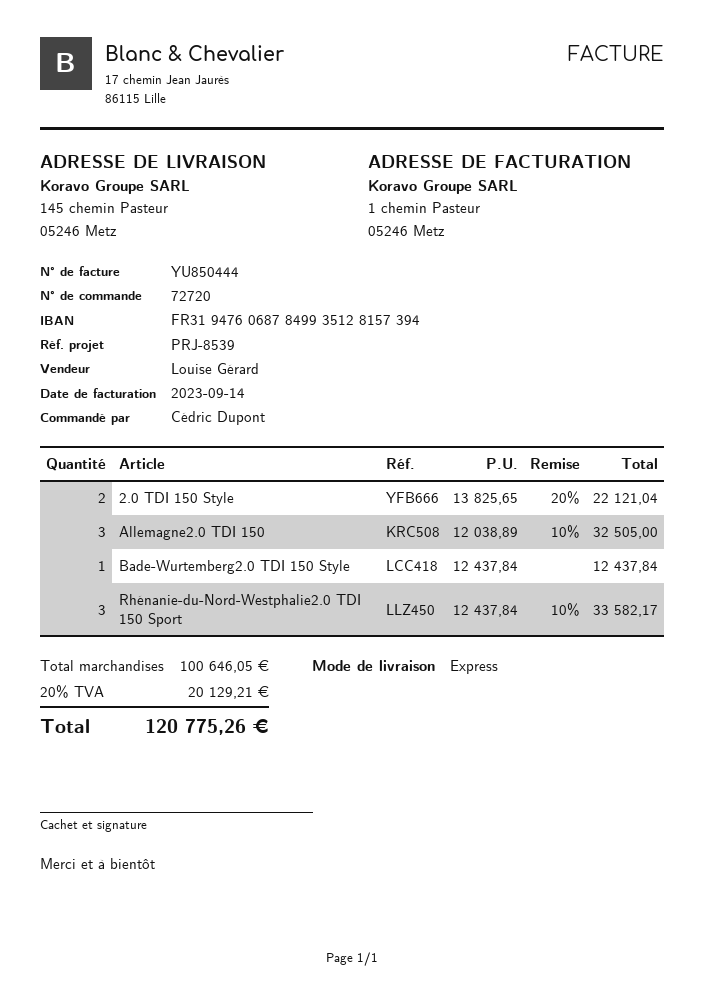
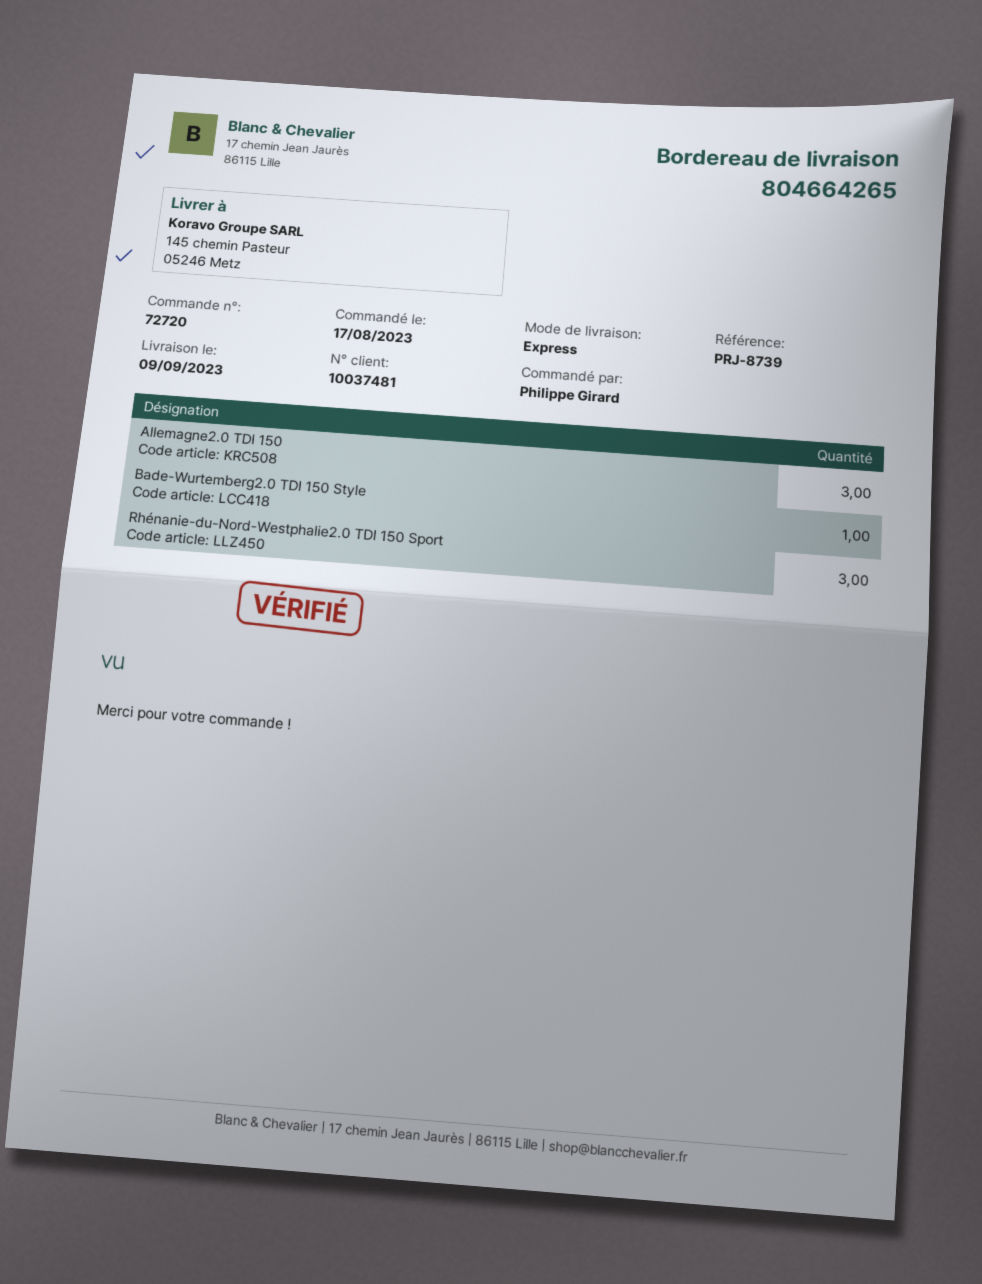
reference: PRJ-8539 -> PRJ-8739
ordered by: Cédric Dupont -> Philippe Girard
2.0 TDI 150 Style: 2 -> none

